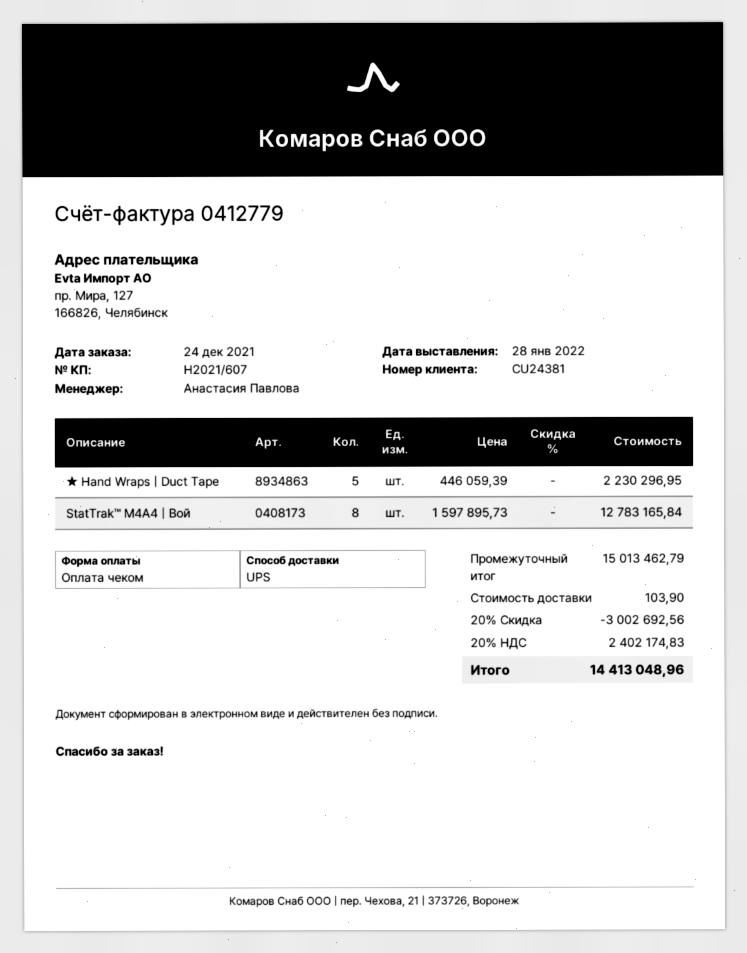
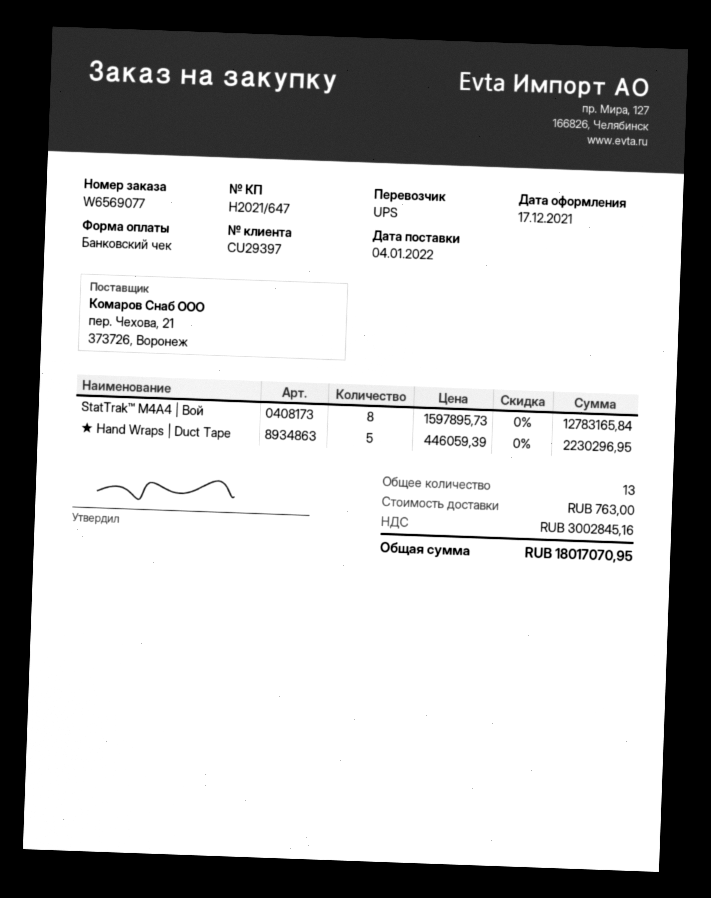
quote number: H2021/607 -> H2021/647
order date: 2021-12-24 -> 2021-12-17
customer number: CU24381 -> CU29397
discount: 20% = 3002692.56 -> none
shipping: 103.90 -> 763.00
tax: 2402174.83 -> 3002845.16
total: 14413048.96 -> 18017070.95

